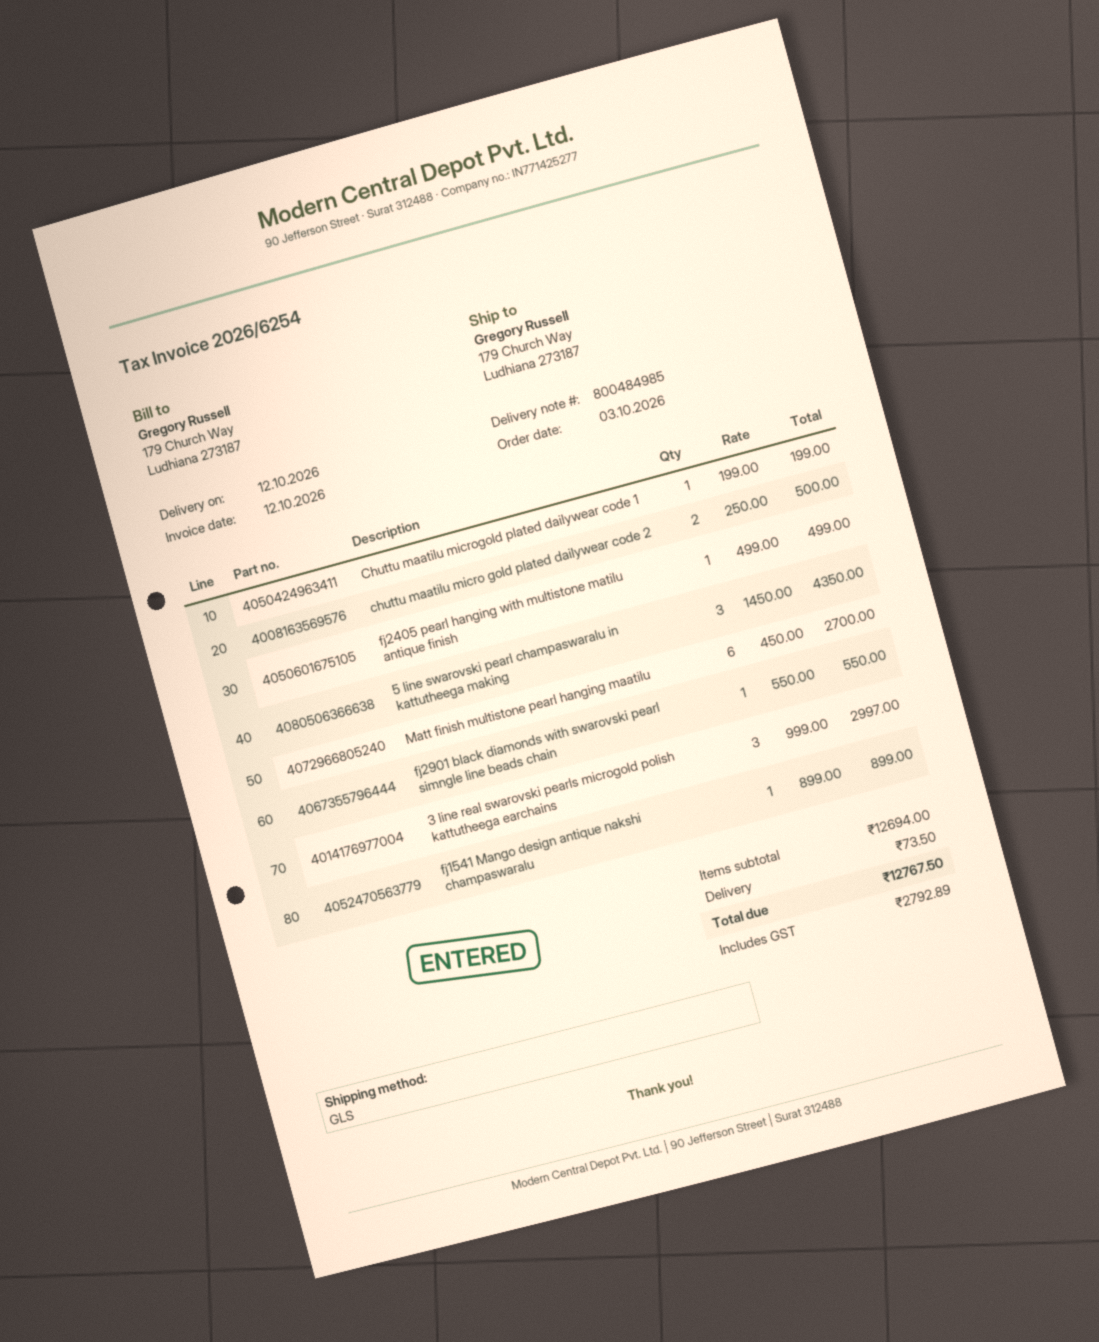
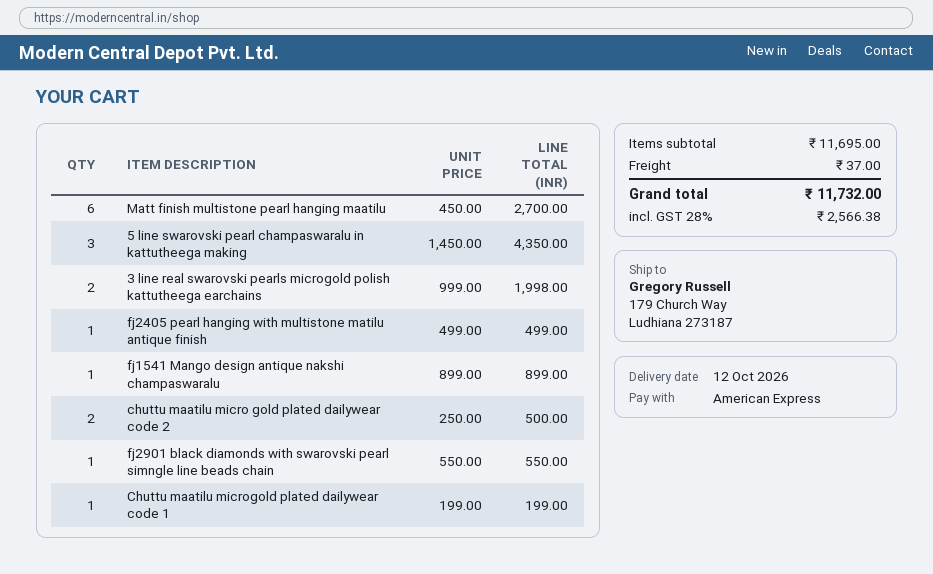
3 line real swarovski pearls microgold polish kattutheega earchains: 3 x 999.00 = 2997.00 -> 2 x 999.00 = 1998.00
subtotal: 12694.00 -> 11695.00
shipping: 73.50 -> 37.00
tax: 2792.89 -> 2566.38
total: 12767.50 -> 11732.00

